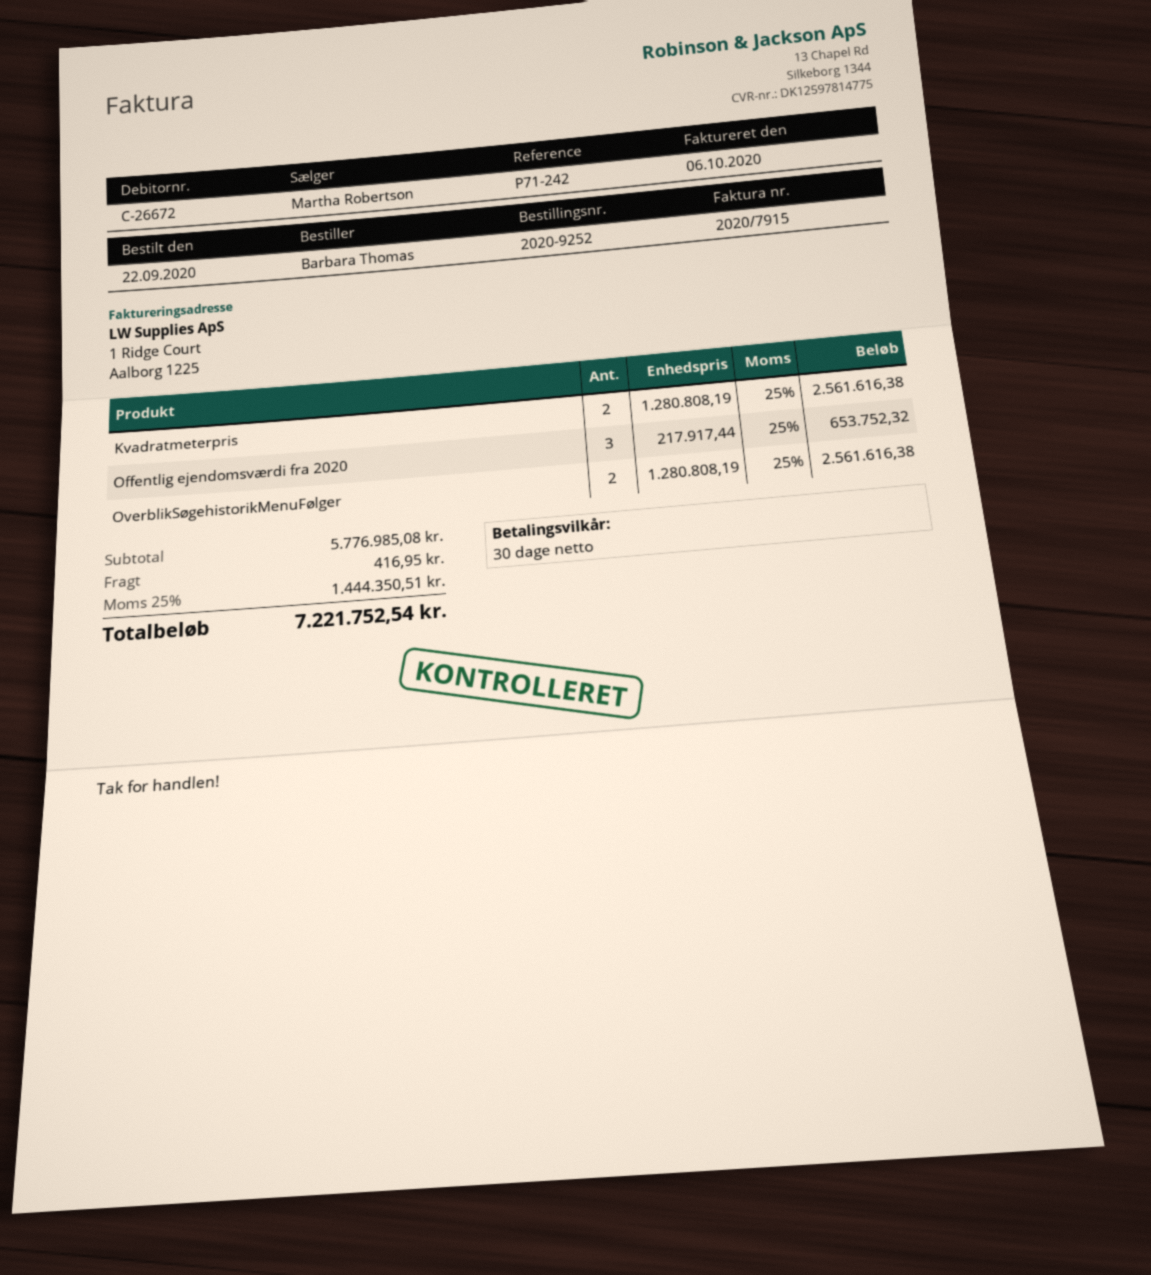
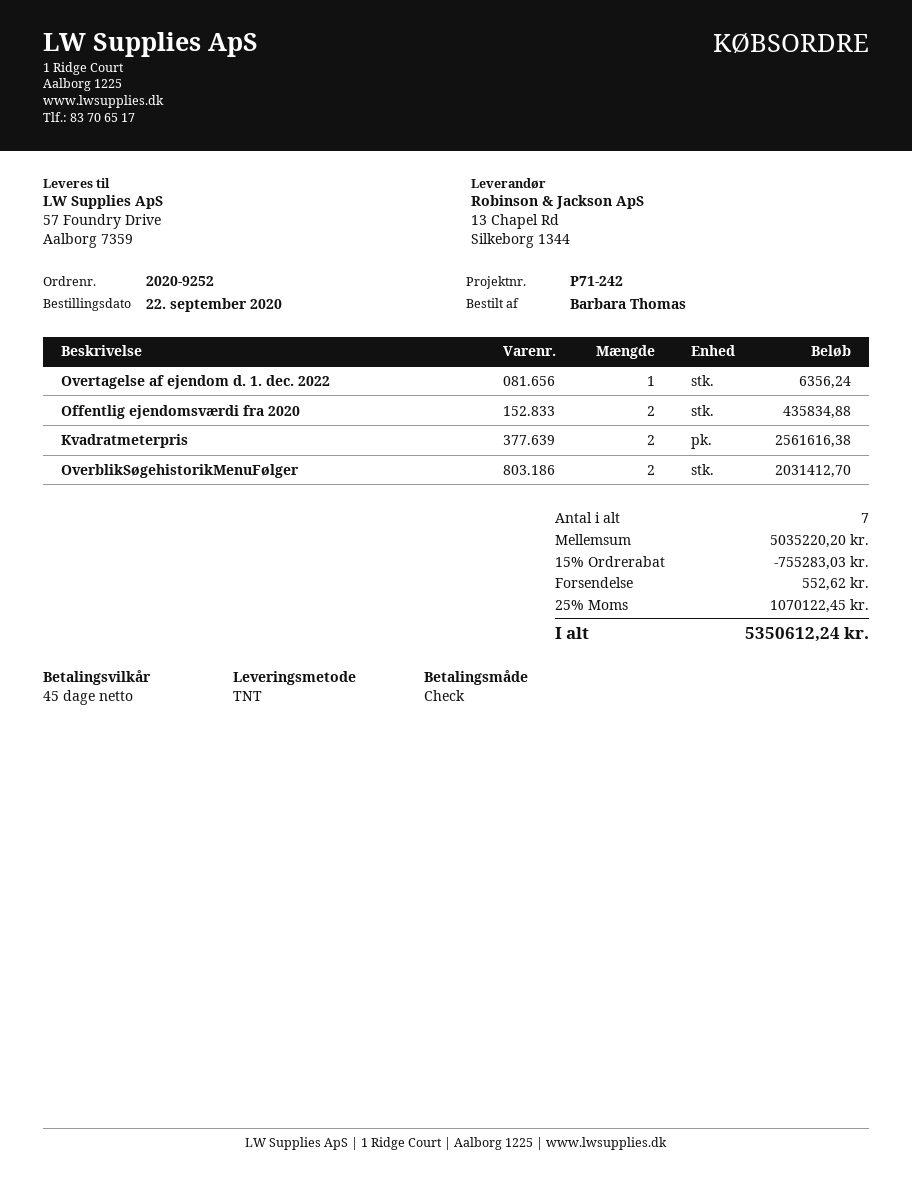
payment terms: 30 days -> 45 days
Offentlig ejendomsværdi fra 2020: 3 for 653752.32 -> 2 for 435834.88
OverblikSøgehistorikMenuFølger: 2 for 2561616.38 -> 2 for 2031412.70
Overtagelse af ejendom d. 1. dec. 2022: none -> 1 for 6356.24
subtotal: 5776985.08 -> 5035220.20
discount: none -> 15% = 755283.03
shipping: 416.95 -> 552.62
tax: 25% = 1444350.51 -> 25% = 1070122.45
total: 7221752.54 -> 5350612.24

